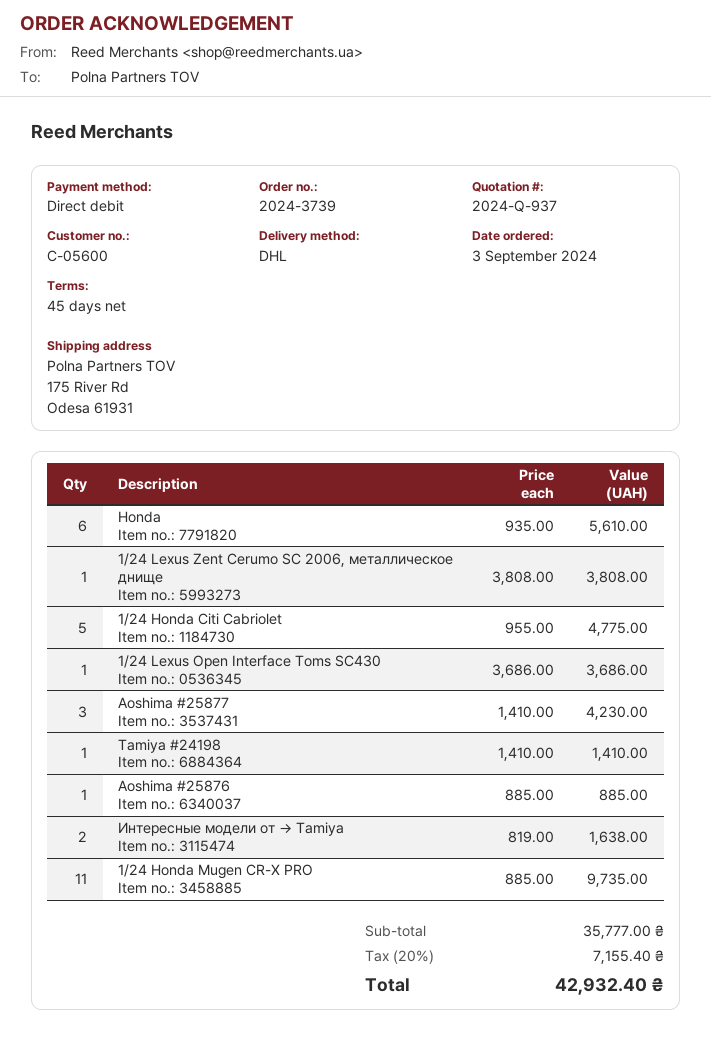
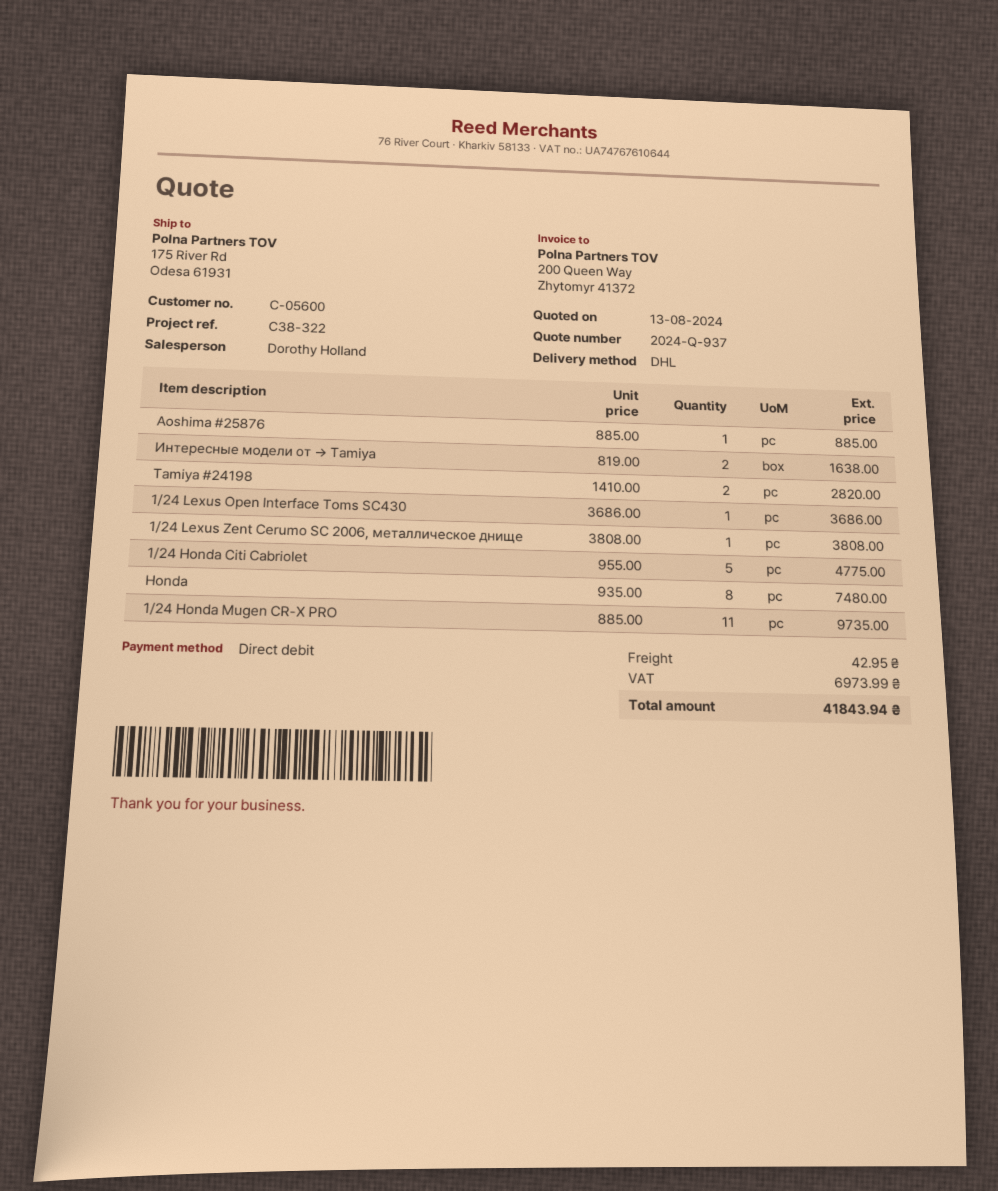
Honda: 6 x 935.00 = 5610.00 -> 8 x 935.00 = 7480.00
Aoshima #25877: 3 x 1410.00 = 4230.00 -> none
Tamiya #24198: 1 x 1410.00 = 1410.00 -> 2 x 1410.00 = 2820.00
shipping: none -> 42.95
tax: 7155.40 -> 6973.99
total: 42932.40 -> 41843.94

